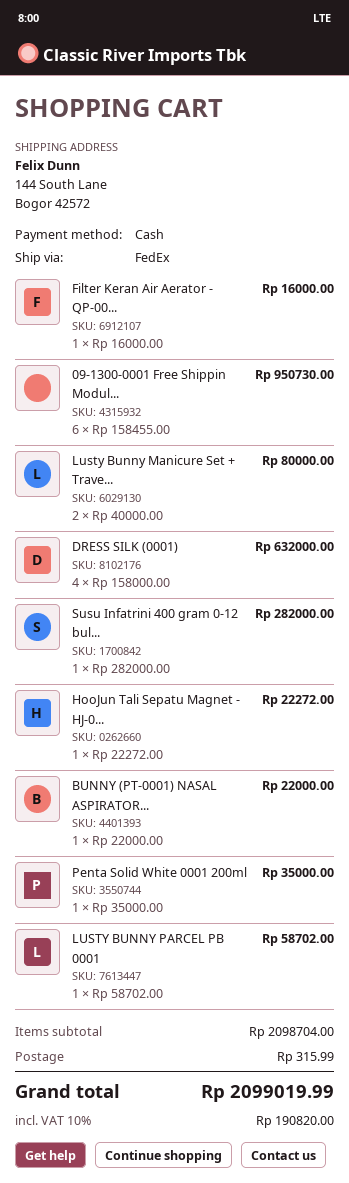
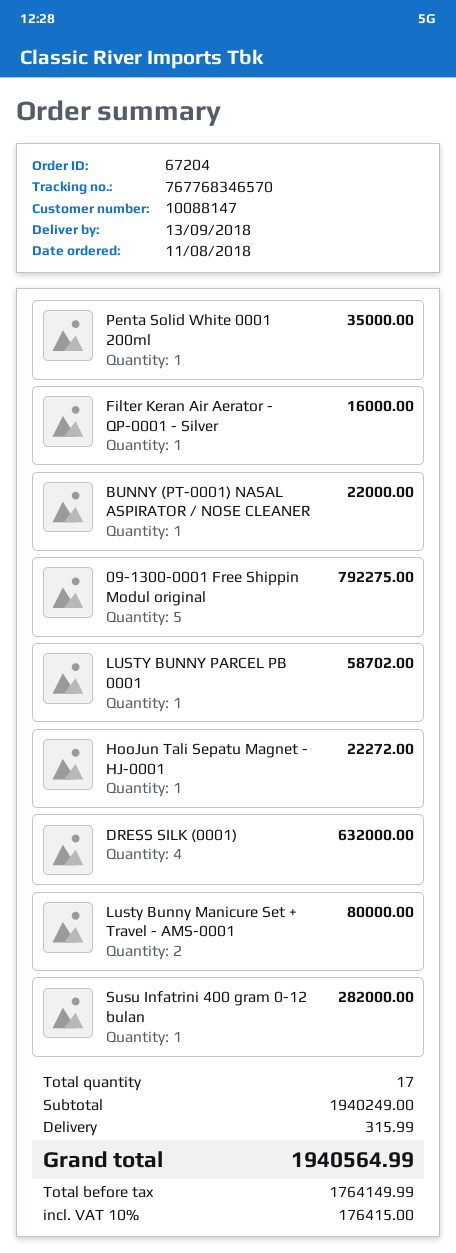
09-1300-0001 Free Shippin Modul...: 6 for 950730.00 -> 5 for 792275.00
subtotal: 2098704.00 -> 1940249.00
tax: 10% = 190820.00 -> 10% = 176415.00
total: 2099019.99 -> 1940564.99

